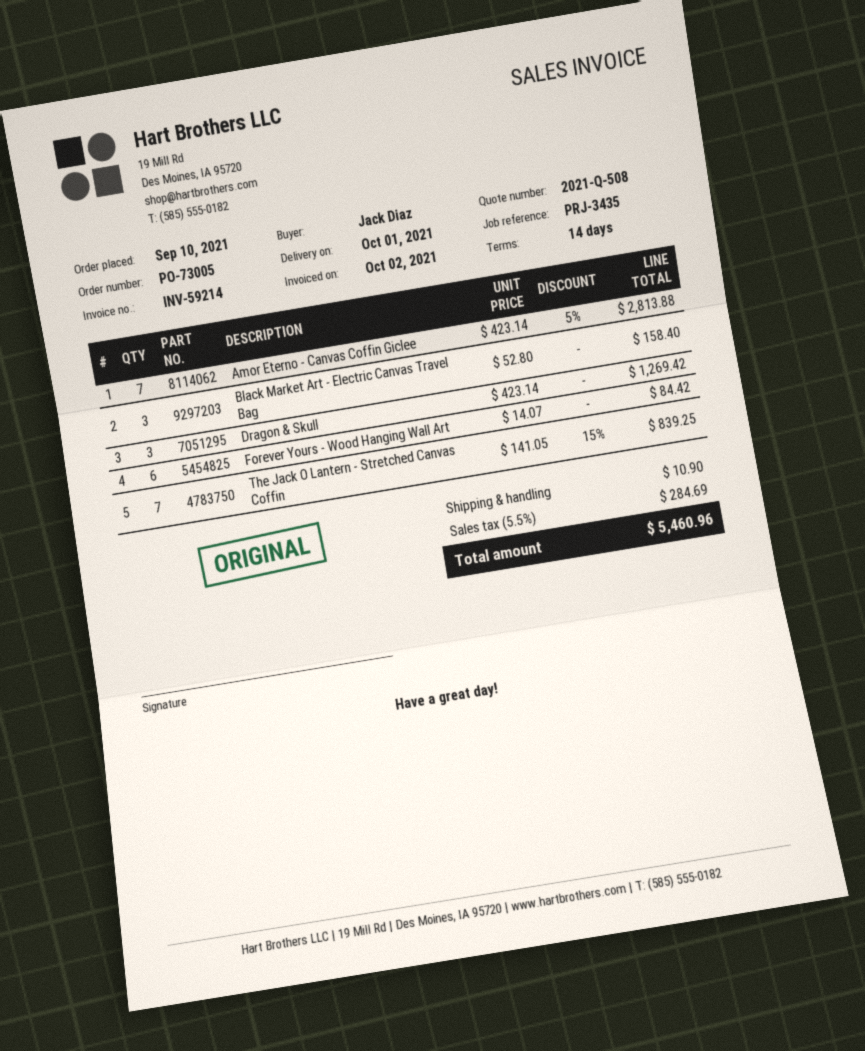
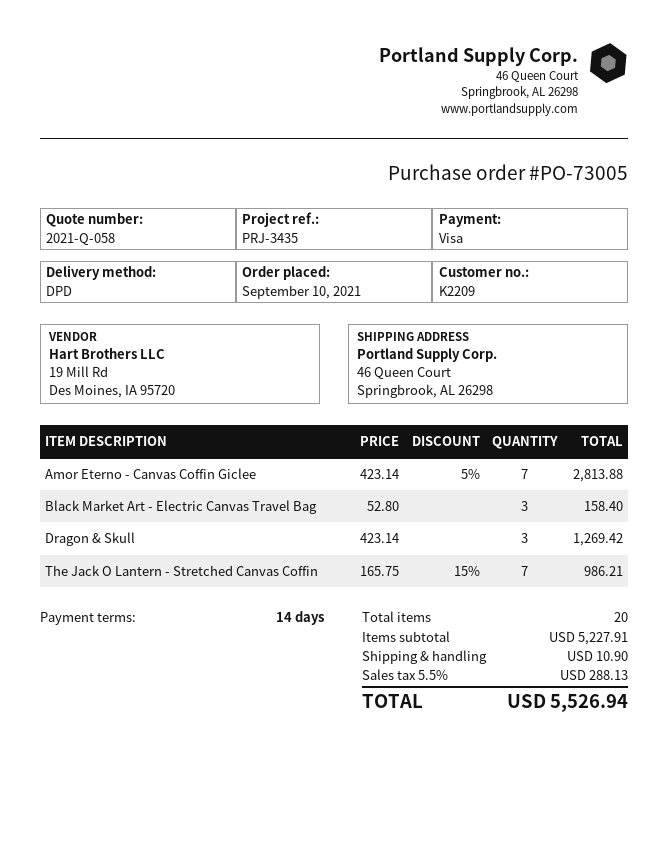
quote number: 2021-Q-508 -> 2021-Q-058
Forever Yours - Wood Hanging Wall Art: 6 x 14.07 = 84.42 -> none
The Jack O Lantern - Stretched Canvas Coffin: 7 x 141.05 - 15% = 839.25 -> 7 x 165.75 - 15% = 986.21
tax: 5.5% = 284.69 -> 5.5% = 288.13
total: 5460.96 -> 5526.94

